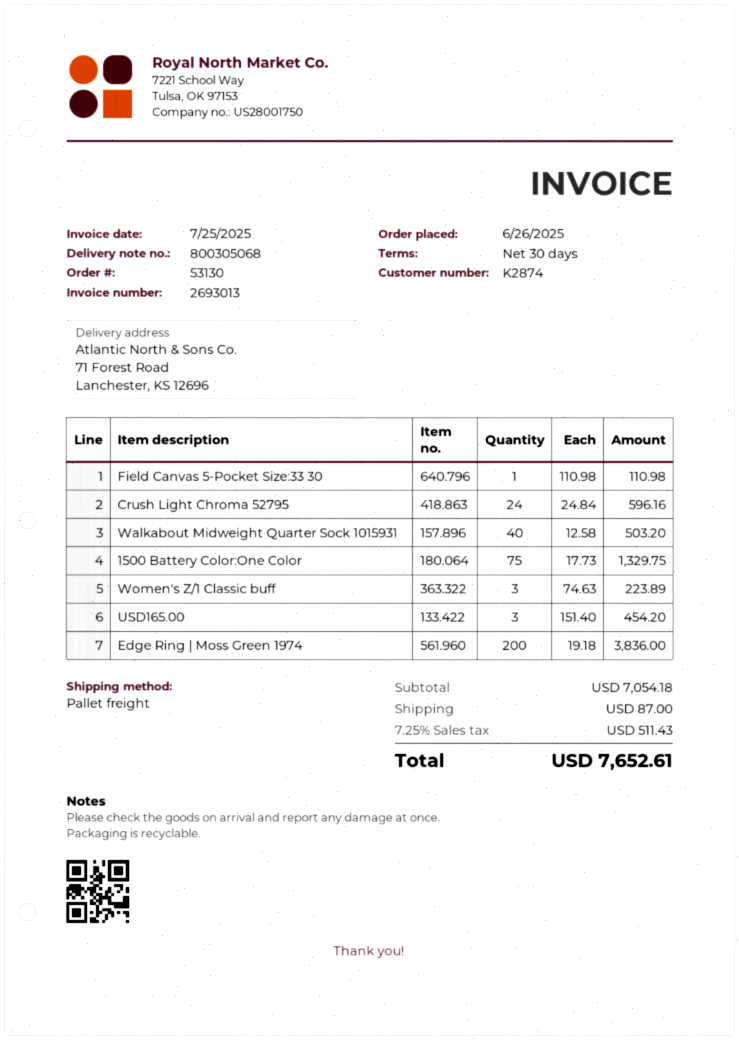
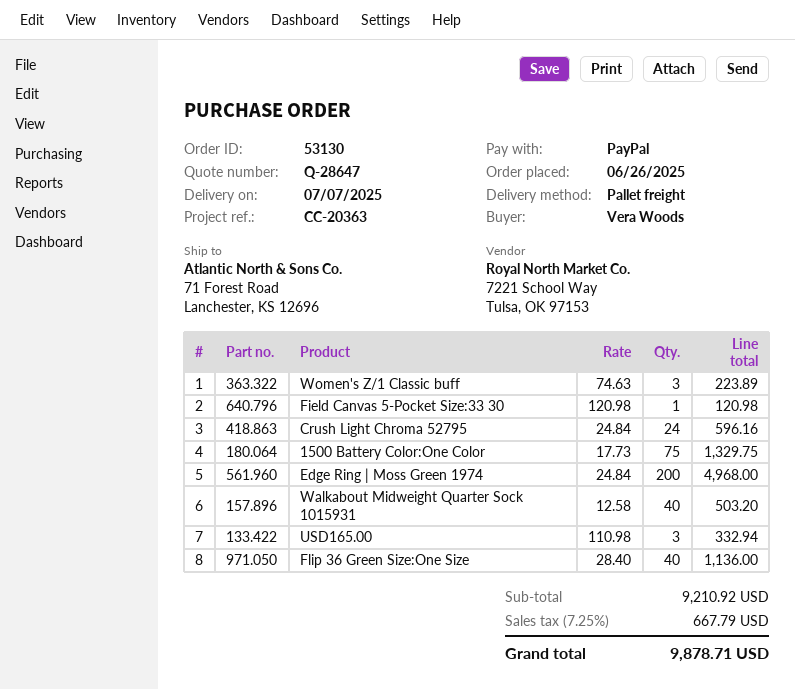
Field Canvas 5-Pocket Size:33 30: 1 x 110.98 = 110.98 -> 1 x 120.98 = 120.98
USD165.00: 3 x 151.40 = 454.20 -> 3 x 110.98 = 332.94
Edge Ring | Moss Green 1974: 200 x 19.18 = 3836.00 -> 200 x 24.84 = 4968.00
Flip 36 Green Size:One Size: none -> 40 x 28.40 = 1136.00
subtotal: 7054.18 -> 9210.92
shipping: 87.00 -> none
tax: 7.25% = 511.43 -> 7.25% = 667.79
total: 7652.61 -> 9878.71

